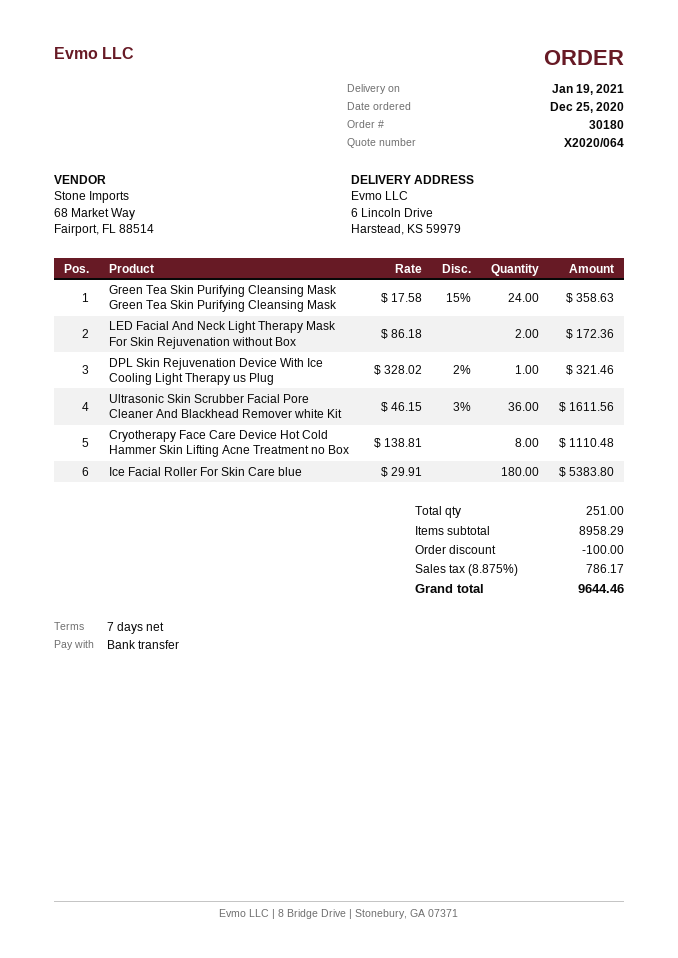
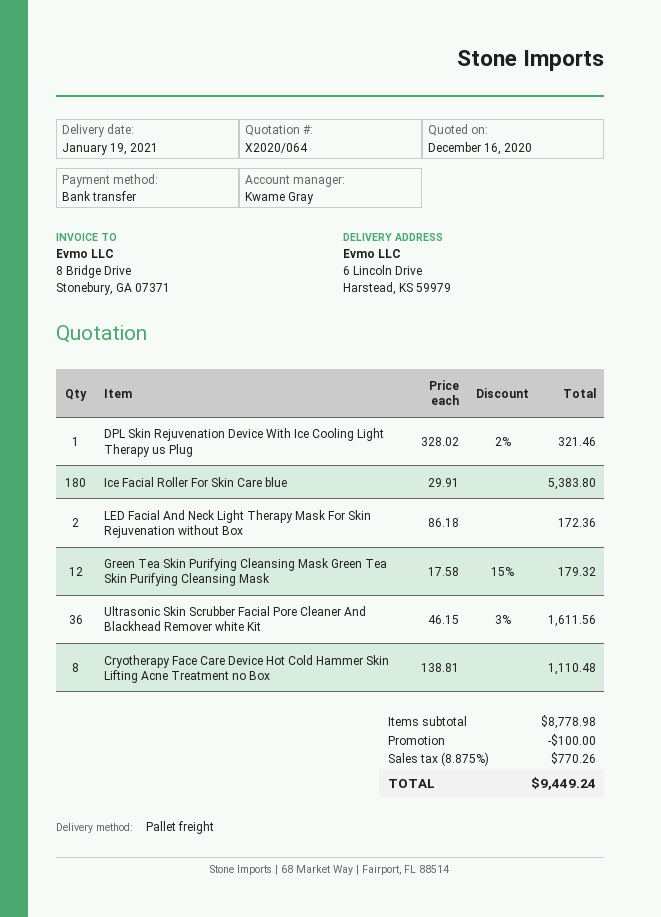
Green Tea Skin Purifying Cleansing Mask Green Tea Skin Purifying Cleansing Mask: 24 x 17.58 - 15% = 358.63 -> 12 x 17.58 - 15% = 179.32
subtotal: 8958.29 -> 8778.98
tax: 8.875% = 786.17 -> 8.875% = 770.26
total: 9644.46 -> 9449.24

